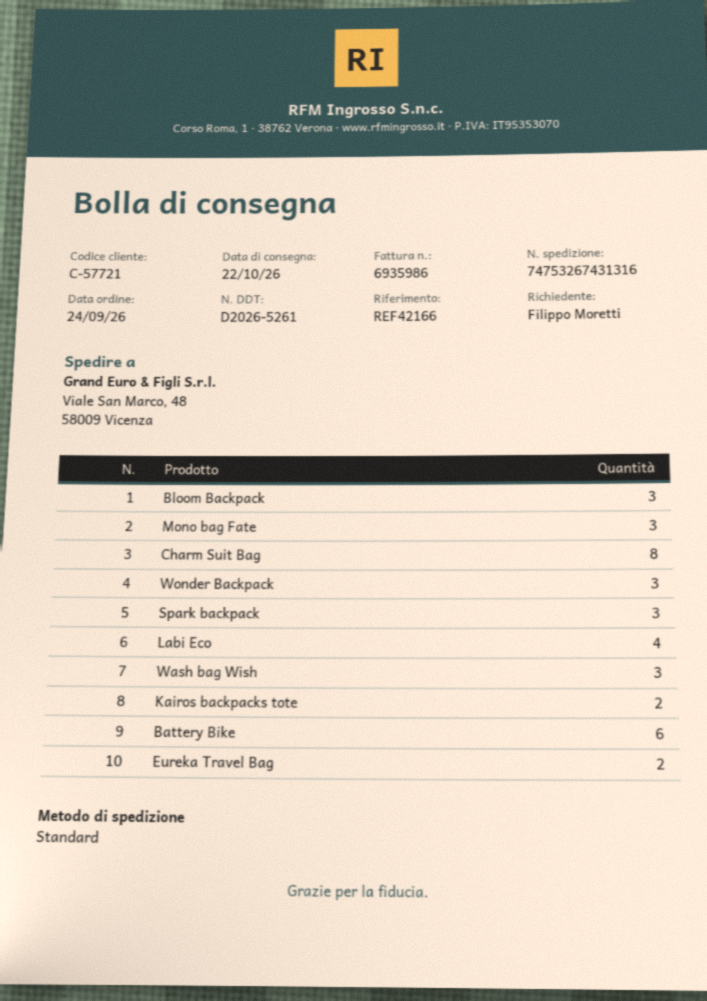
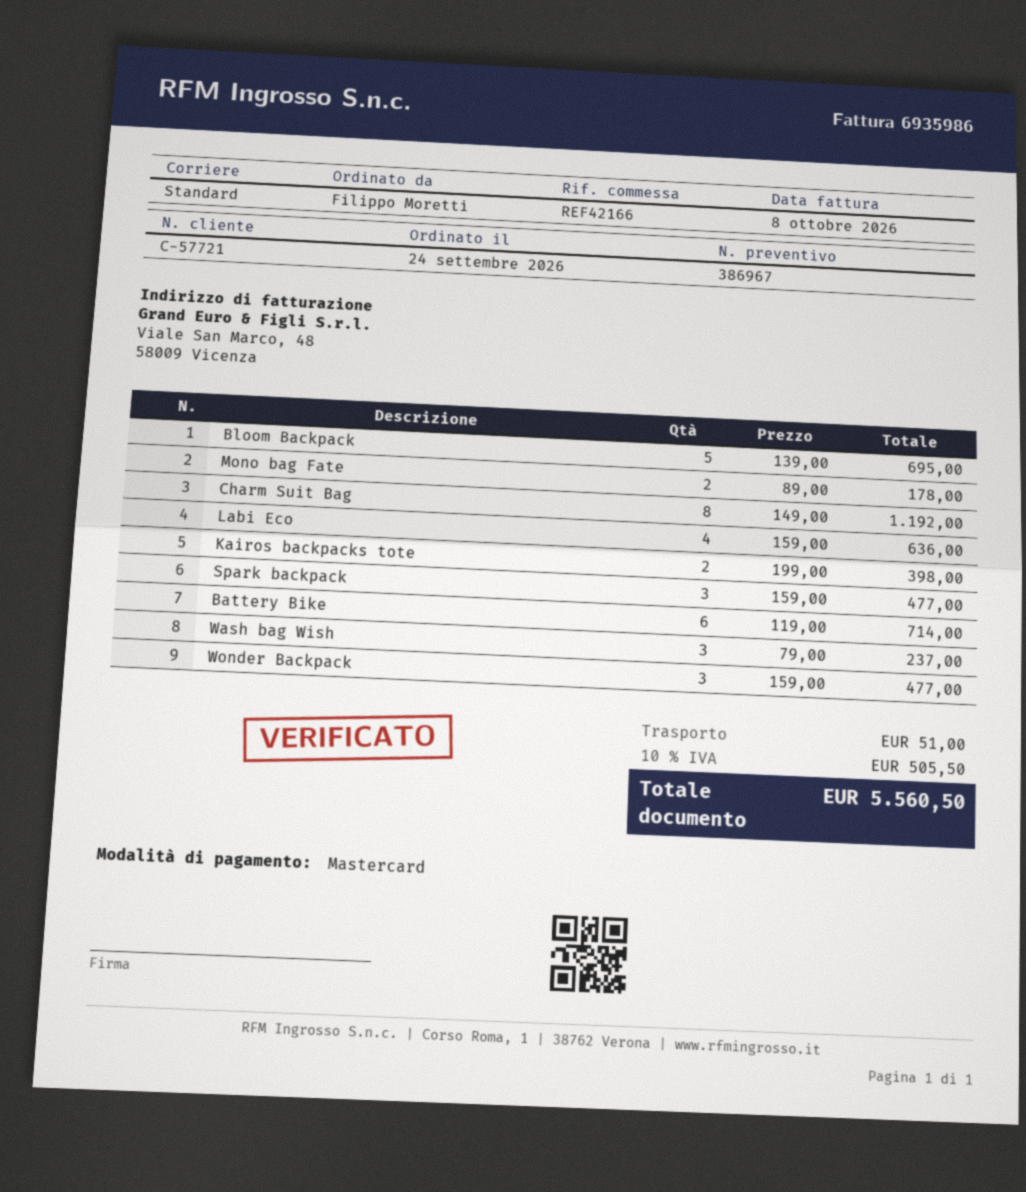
Bloom Backpack: 3 -> 5
Mono bag Fate: 3 -> 2
Eureka Travel Bag: 2 -> none

